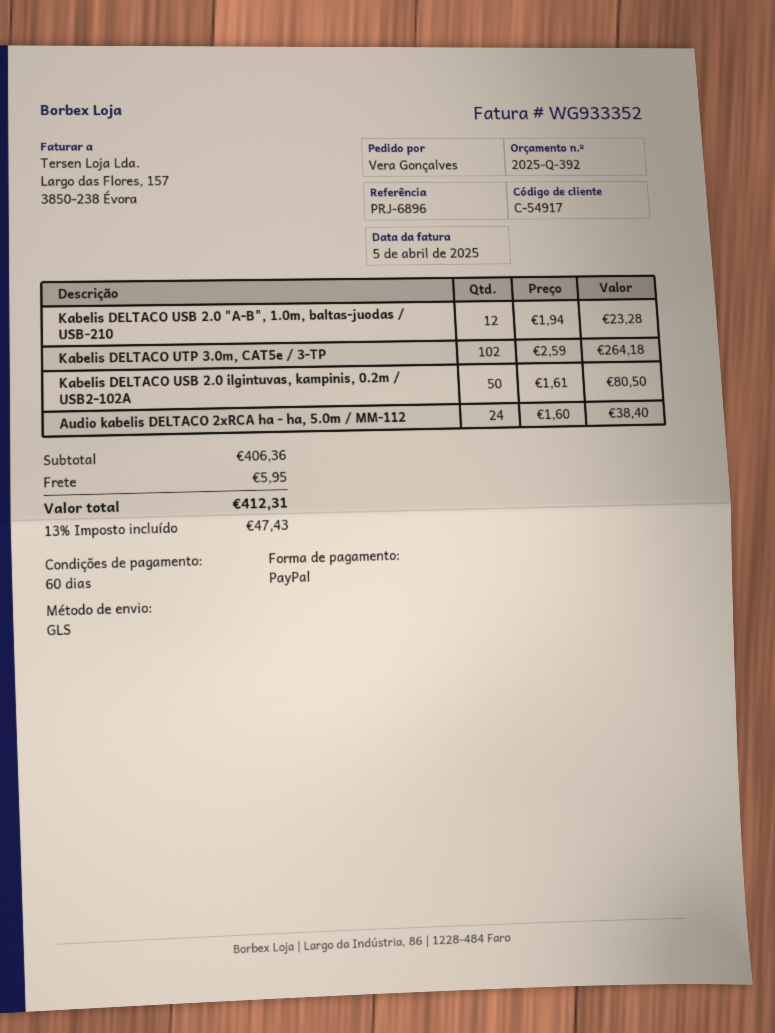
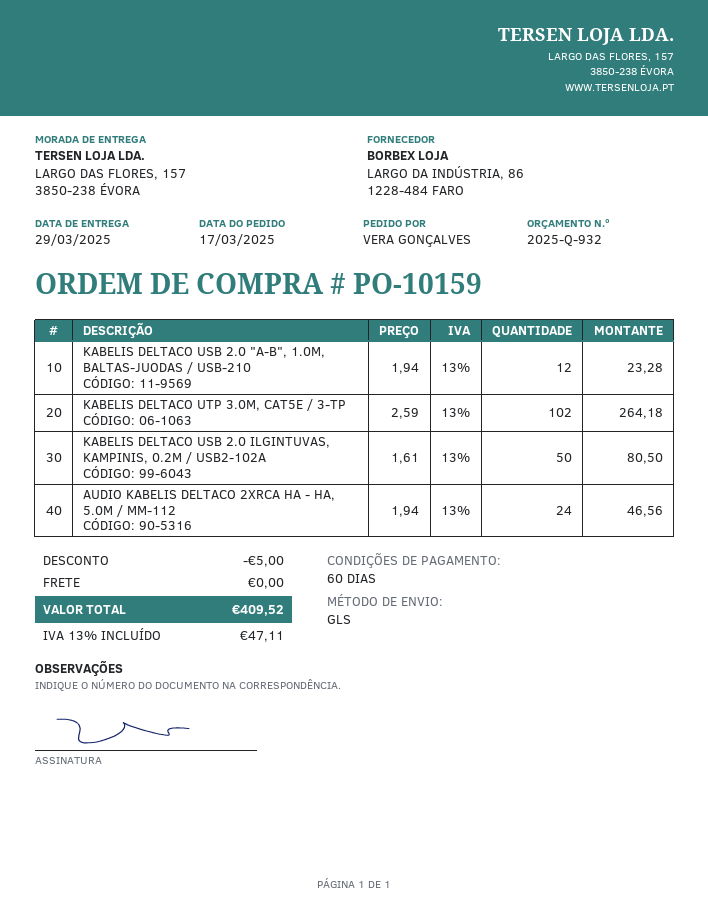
quote number: 2025-Q-392 -> 2025-Q-932
Audio kabelis DELTACO 2xRCA ha - ha, 5.0m / MM-112: 24 x 1.60 = 38.40 -> 24 x 1.94 = 46.56
discount: none -> 5.00
shipping: 5.95 -> 0.00
tax: 13% = 47.43 -> 13% = 47.11
total: 412.31 -> 409.52

